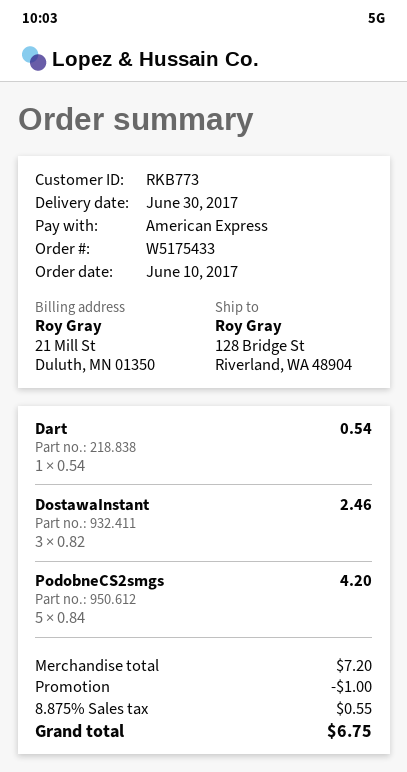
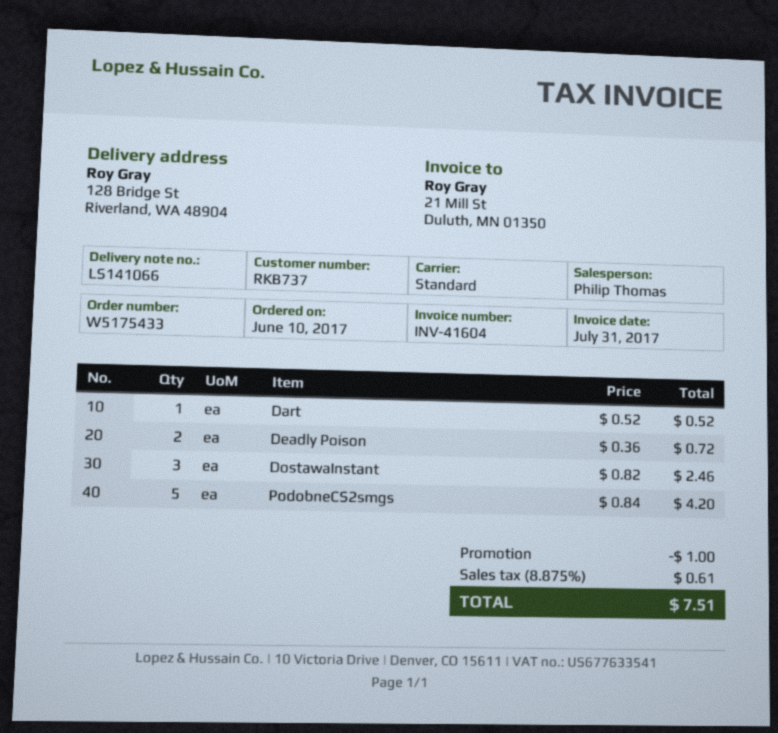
customer number: RKB773 -> RKB737
Dart: 1 x 0.54 = 0.54 -> 1 x 0.52 = 0.52
Deadly Poison: none -> 2 x 0.36 = 0.72
tax: 8.875% = 0.55 -> 8.875% = 0.61
total: 6.75 -> 7.51

